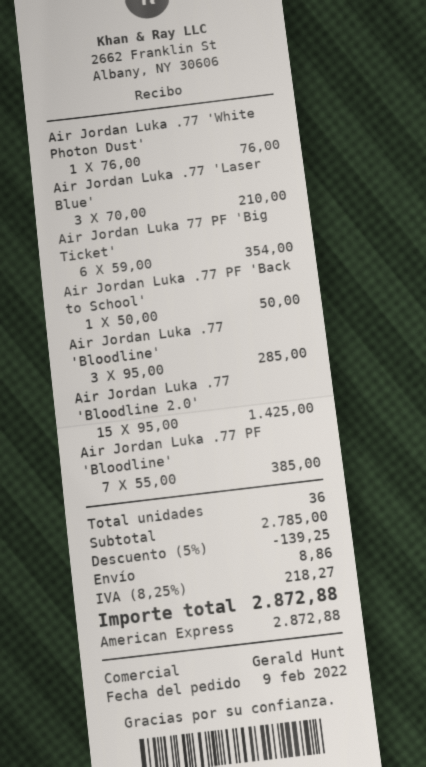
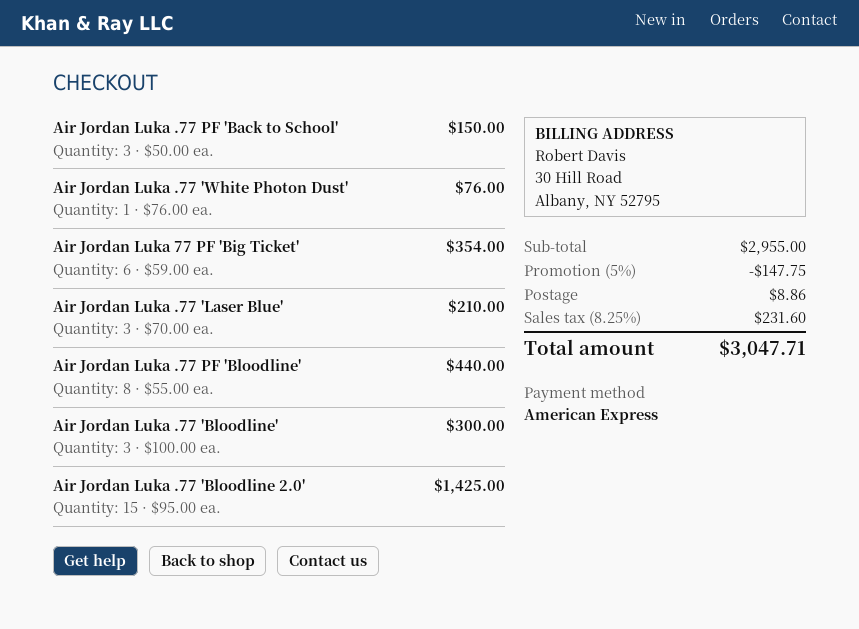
Air Jordan Luka .77 PF 'Back to School': 1 x 50.00 = 50.00 -> 3 x 50.00 = 150.00
Air Jordan Luka .77 'Bloodline': 3 x 95.00 = 285.00 -> 3 x 100.00 = 300.00
Air Jordan Luka .77 PF 'Bloodline': 7 x 55.00 = 385.00 -> 8 x 55.00 = 440.00
subtotal: 2785.00 -> 2955.00
discount: 5% = 139.25 -> 5% = 147.75
tax: 8.25% = 218.27 -> 8.25% = 231.60
total: 2872.88 -> 3047.71

